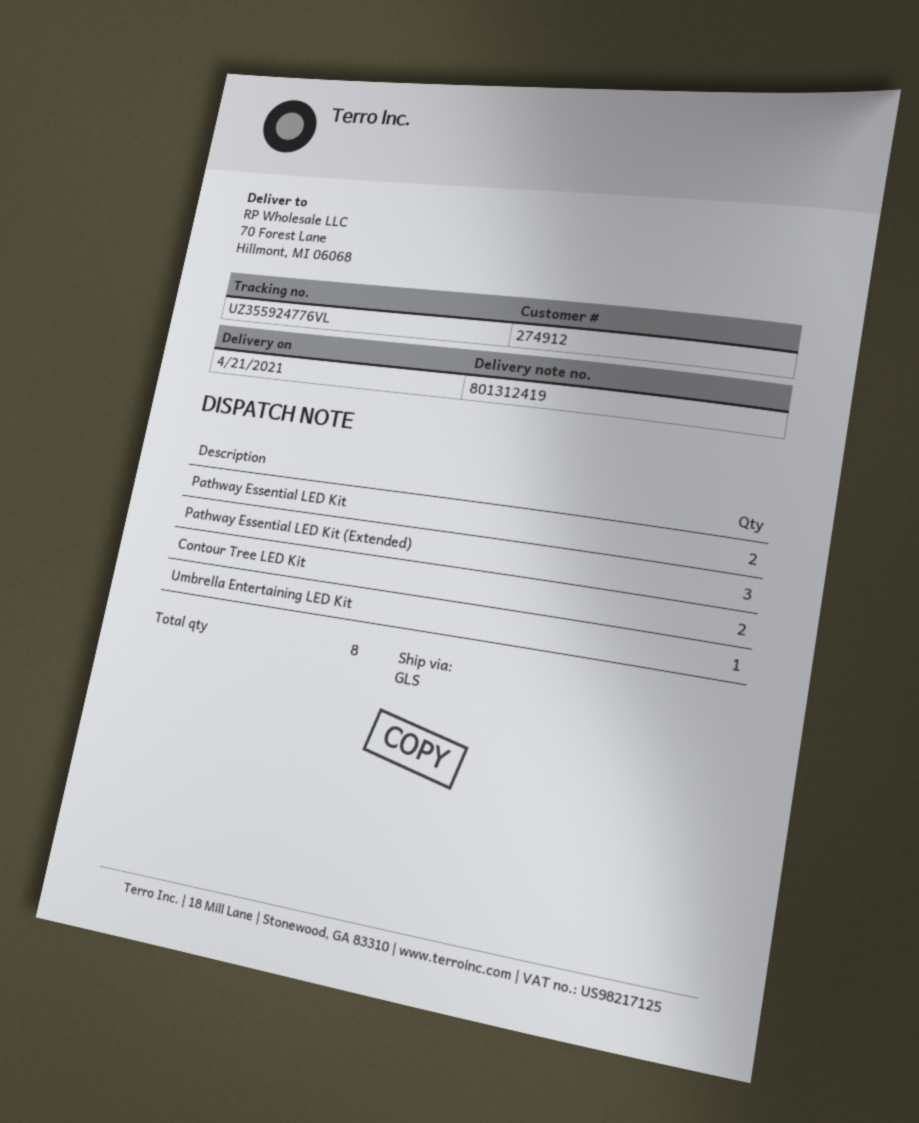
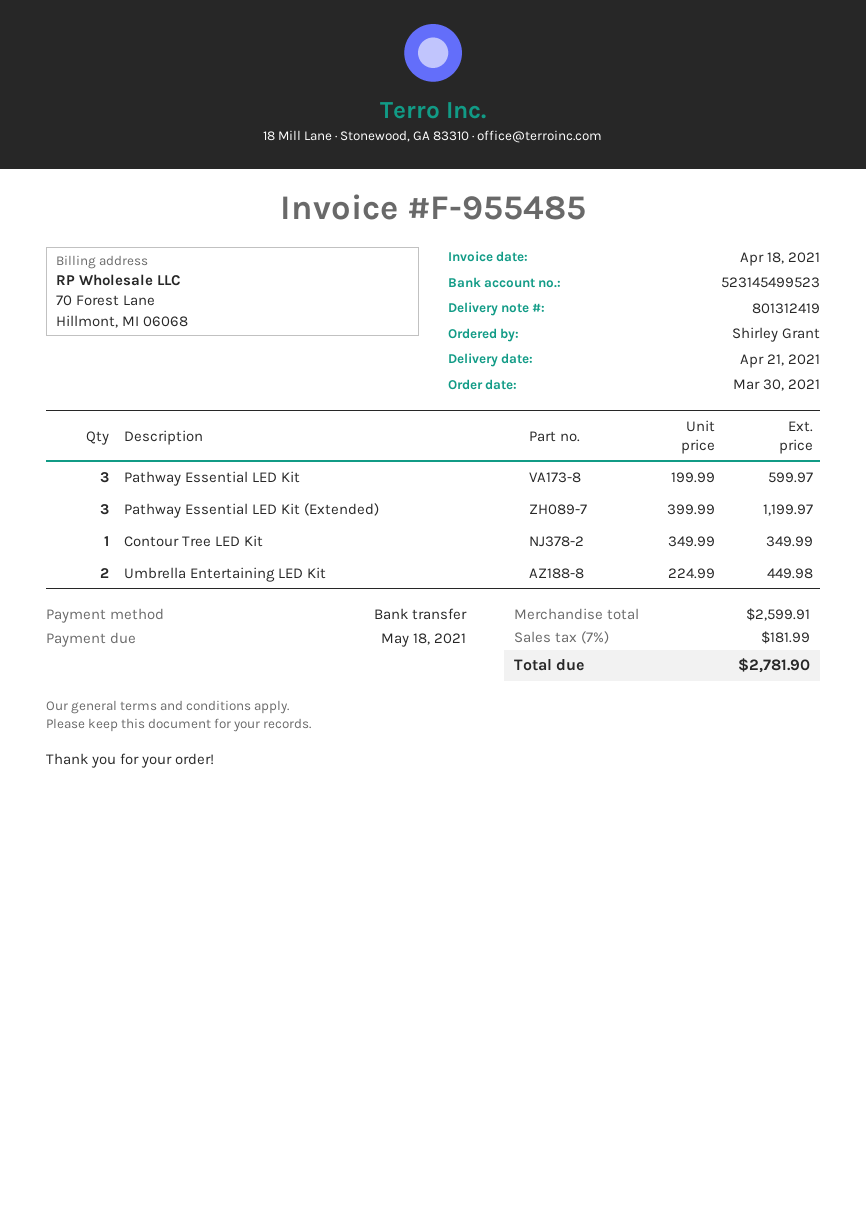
Pathway Essential LED Kit: 2 -> 3
Contour Tree LED Kit: 2 -> 1
Umbrella Entertaining LED Kit: 1 -> 2

